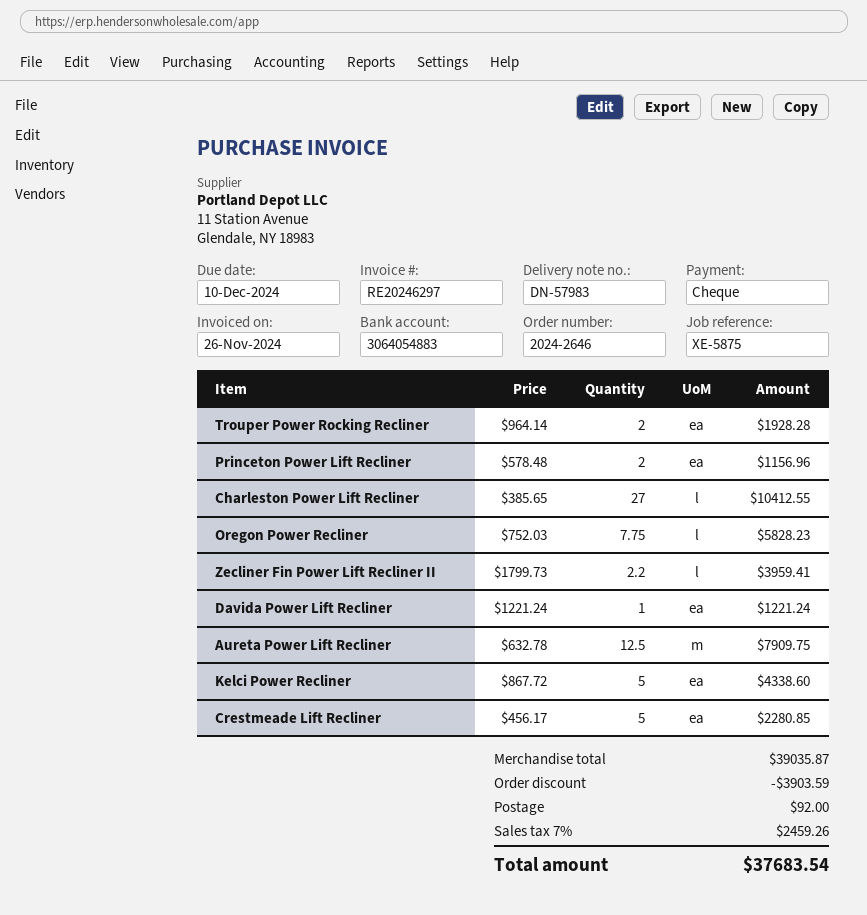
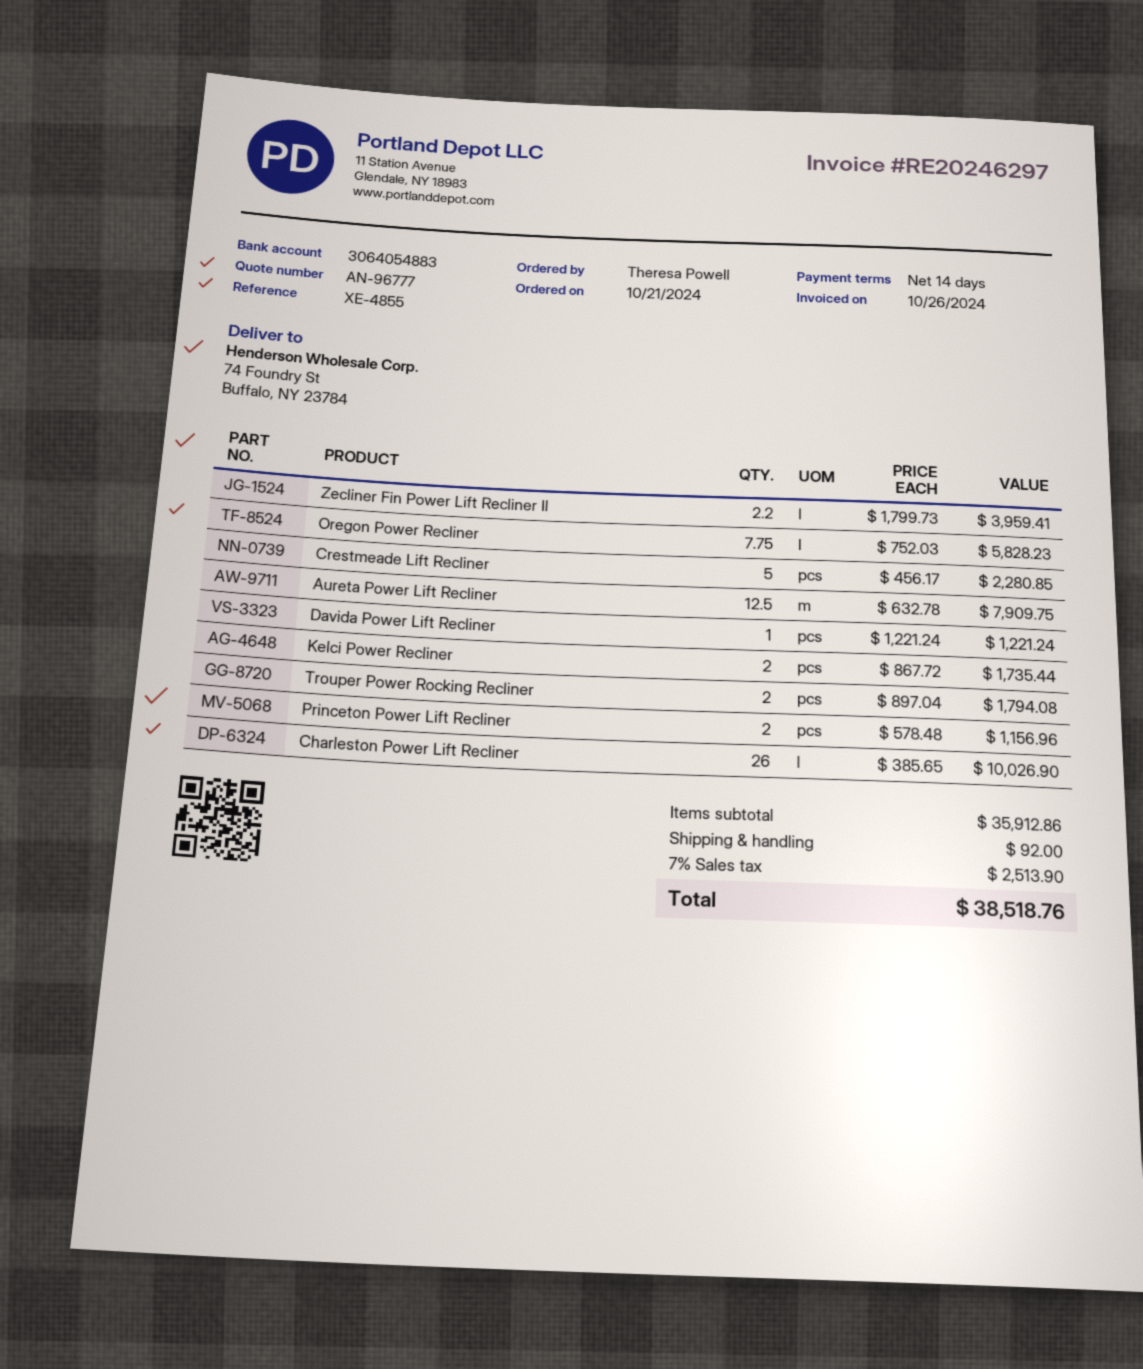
invoice date: 2024-11-26 -> 2024-10-26
reference: XE-5875 -> XE-4855
Trouper Power Rocking Recliner: 2 x 964.14 = 1928.28 -> 2 x 897.04 = 1794.08
Charleston Power Lift Recliner: 27 x 385.65 = 10412.55 -> 26 x 385.65 = 10026.90
Kelci Power Recliner: 5 x 867.72 = 4338.60 -> 2 x 867.72 = 1735.44
subtotal: 39035.87 -> 35912.86
discount: 3903.59 -> none
tax: 7% = 2459.26 -> 7% = 2513.90
total: 37683.54 -> 38518.76

